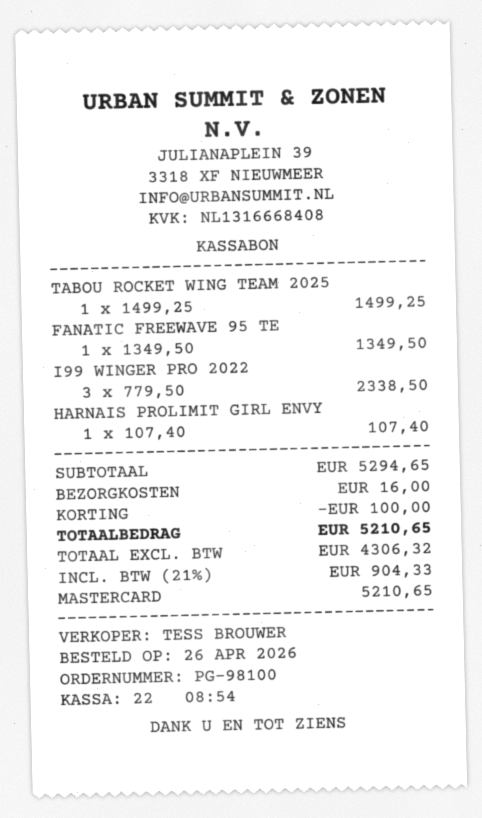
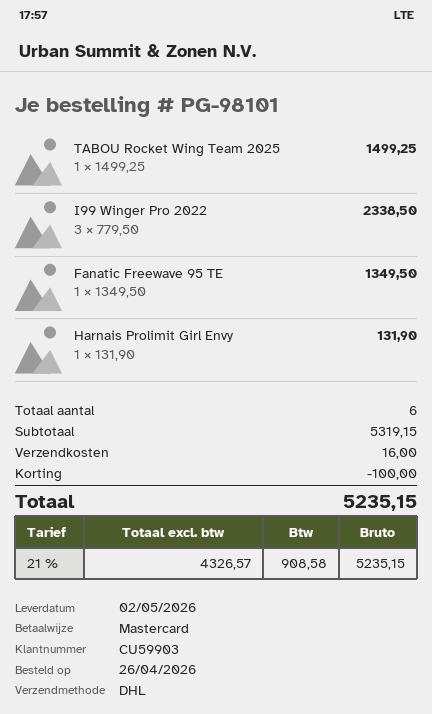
order number: PG-98100 -> PG-98101
HARNAIS PROLIMIT GIRL ENVY: 1 x 107.40 = 107.40 -> 1 x 131.90 = 131.90
subtotal: 5294.65 -> 5319.15
net: 4306.32 -> 4326.57
tax: 21% = 904.33 -> 21% = 908.58
total: 5210.65 -> 5235.15

